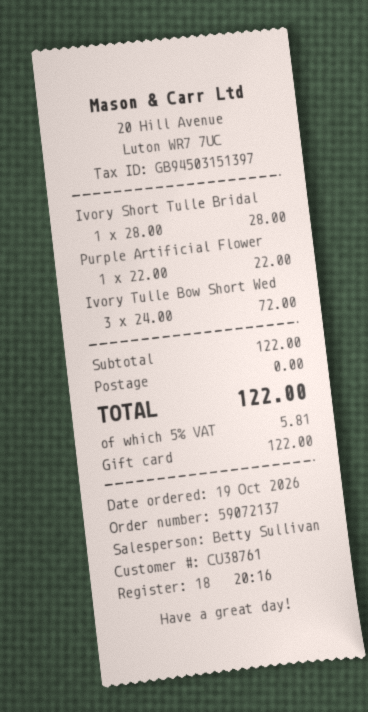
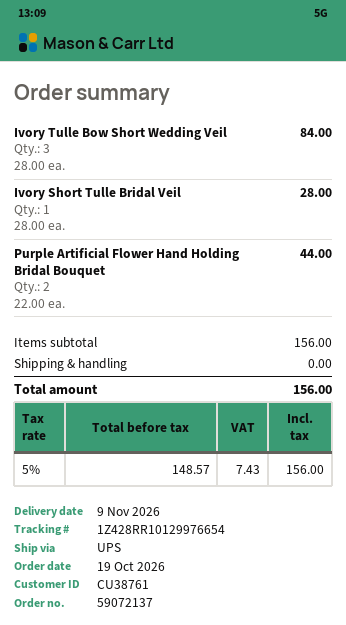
Purple Artificial Flower: 1 x 22.00 = 22.00 -> 2 x 22.00 = 44.00
Ivory Tulle Bow Short Wed: 3 x 24.00 = 72.00 -> 3 x 28.00 = 84.00
subtotal: 122.00 -> 156.00
tax: 5% = 5.81 -> 5% = 7.43
total: 122.00 -> 156.00

